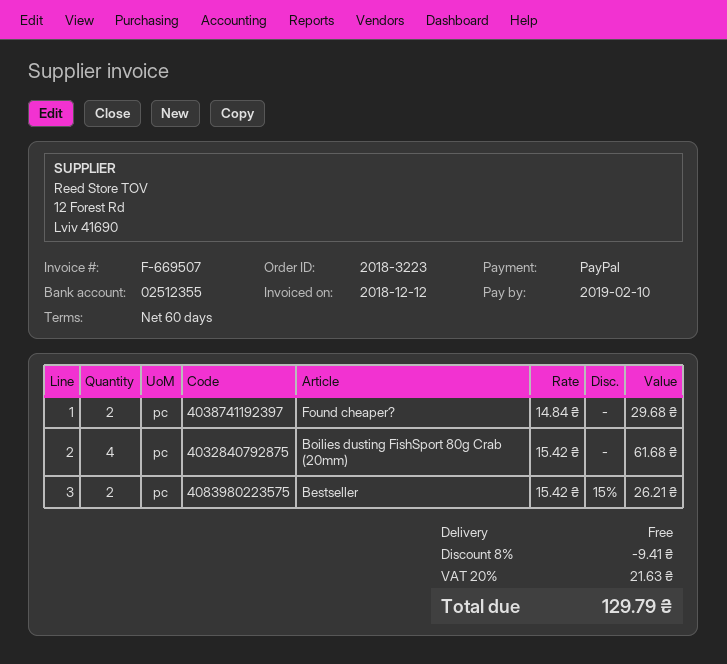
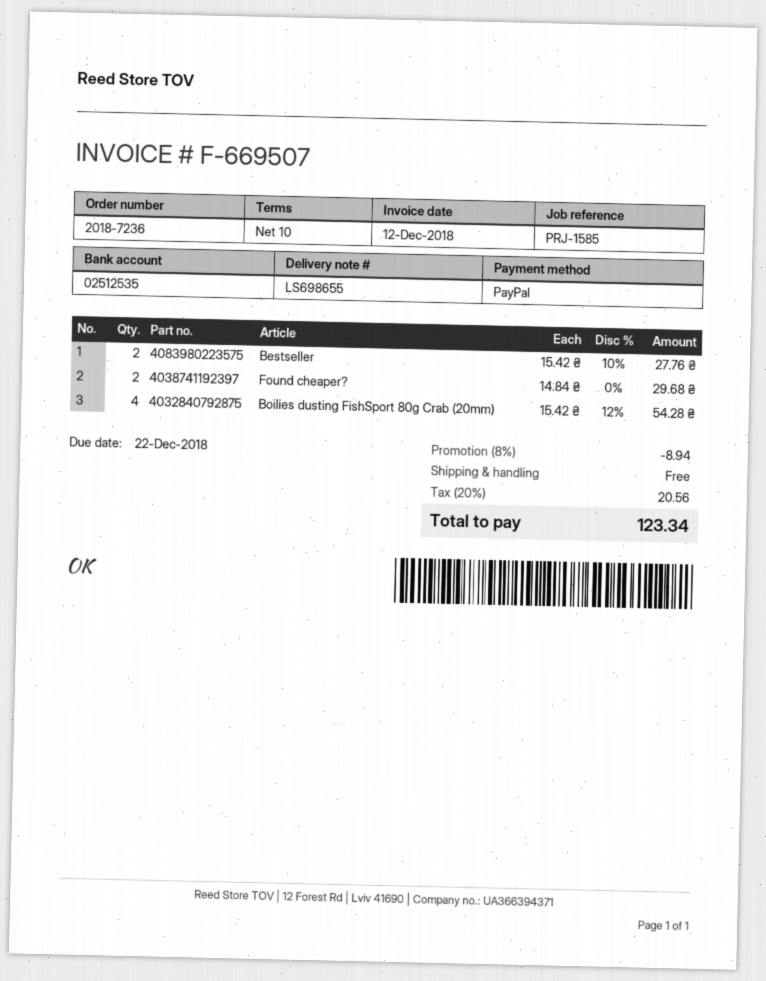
order number: 2018-3223 -> 2018-7236
payment terms: 60 days -> 10 days
due date: 2019-02-10 -> 2018-12-22
bank account: 02512355 -> 02512535
Boilies dusting FishSport 80g Crab (20mm): 4 x 15.42 = 61.68 -> 4 x 15.42 - 12% = 54.28
Bestseller: 2 x 15.42 - 15% = 26.21 -> 2 x 15.42 - 10% = 27.76
discount: 8% = 9.41 -> 8% = 8.94
tax: 20% = 21.63 -> 20% = 20.56
total: 129.79 -> 123.34

